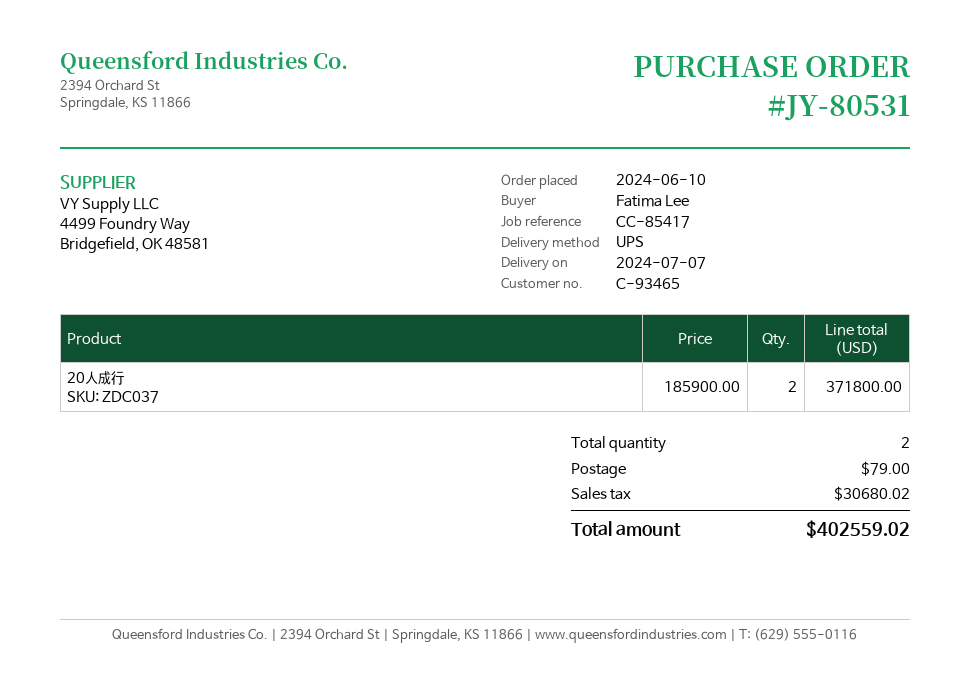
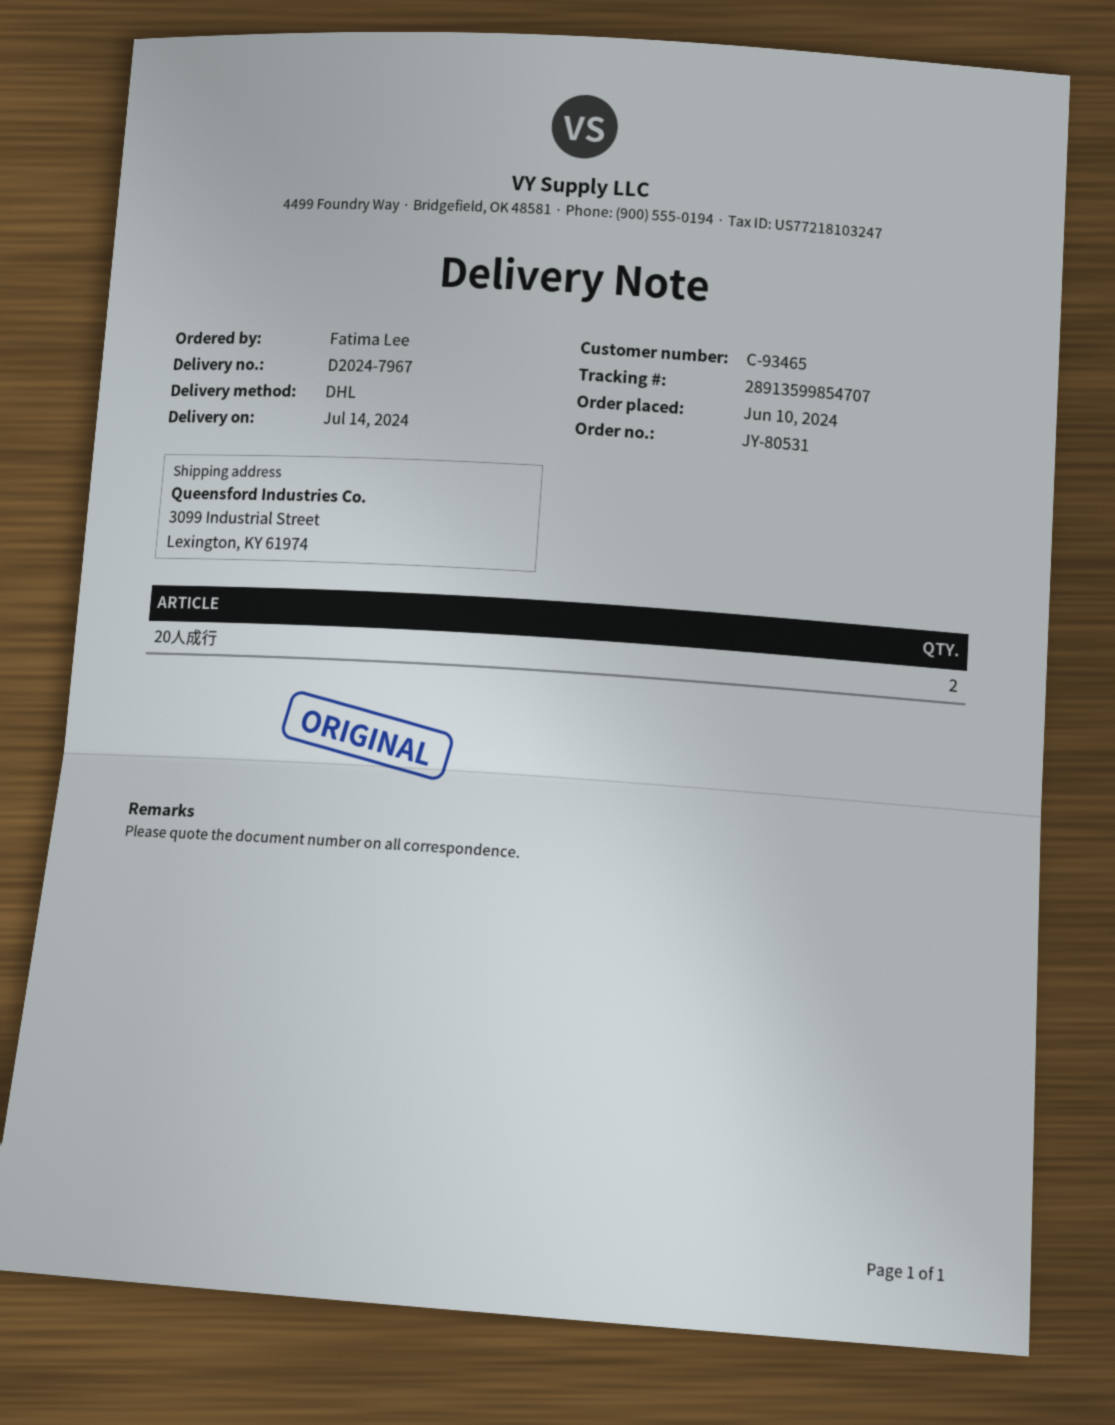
delivery date: 2024-07-07 -> 2024-07-14
shipping method: UPS -> DHL

